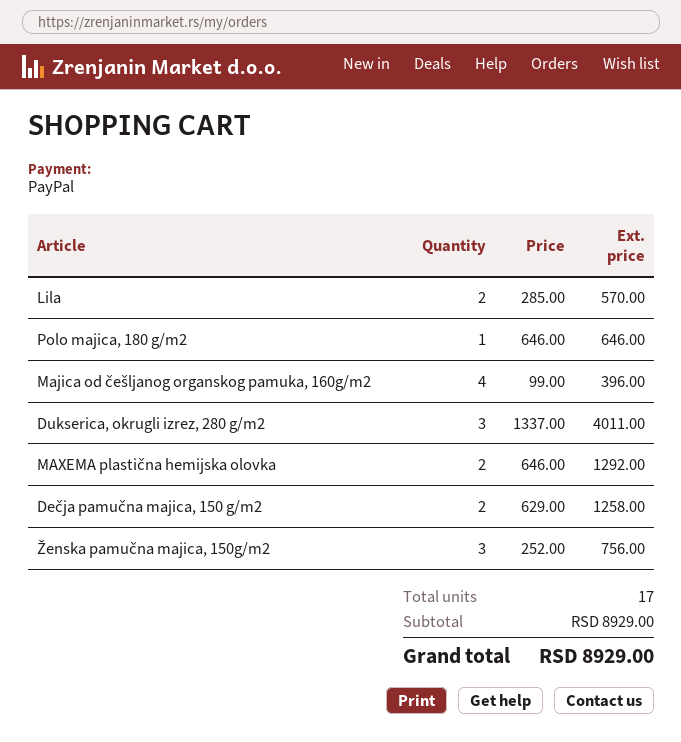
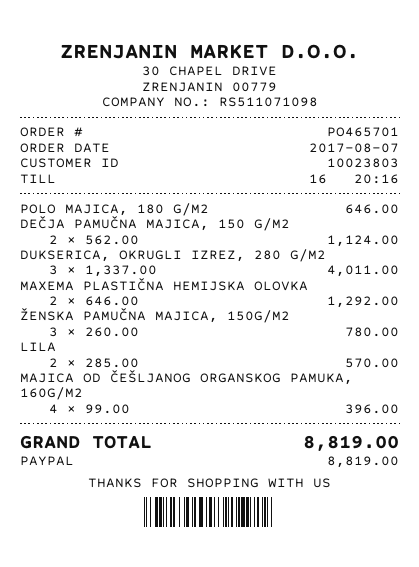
Dečja pamučna majica, 150 g/m2: 2 x 629.00 = 1258.00 -> 2 x 562.00 = 1124.00
Ženska pamučna majica, 150g/m2: 3 x 252.00 = 756.00 -> 3 x 260.00 = 780.00
total: 8929.00 -> 8819.00

